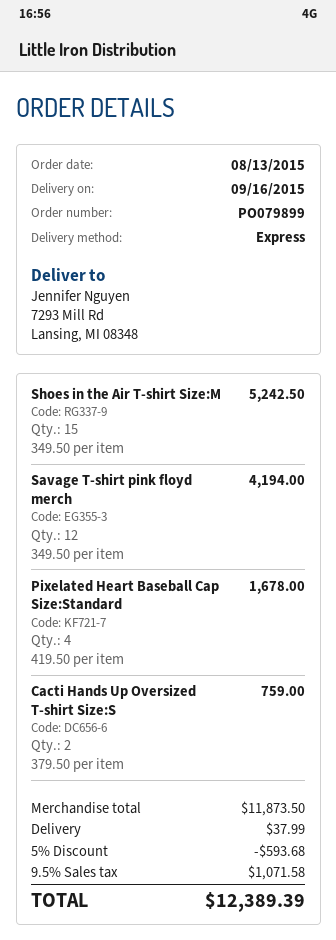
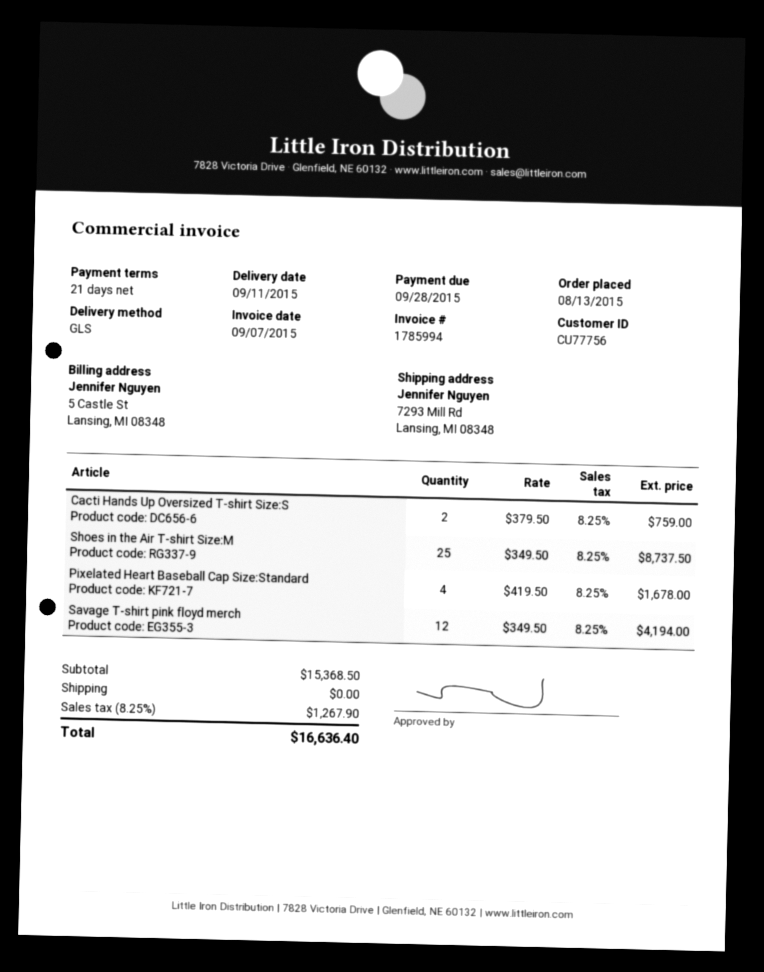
delivery date: 2015-09-16 -> 2015-09-11
shipping method: express -> GLS
Shoes in the Air T-shirt Size:M: 15 x 349.50 = 5242.50 -> 25 x 349.50 = 8737.50
subtotal: 11873.50 -> 15368.50
discount: 5% = 593.68 -> none
shipping: 37.99 -> 0.00
tax: 9.5% = 1071.58 -> 8.25% = 1267.90
total: 12389.39 -> 16636.40

